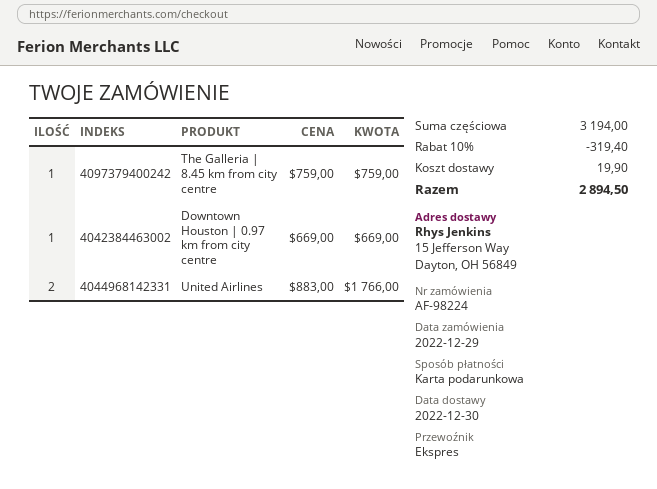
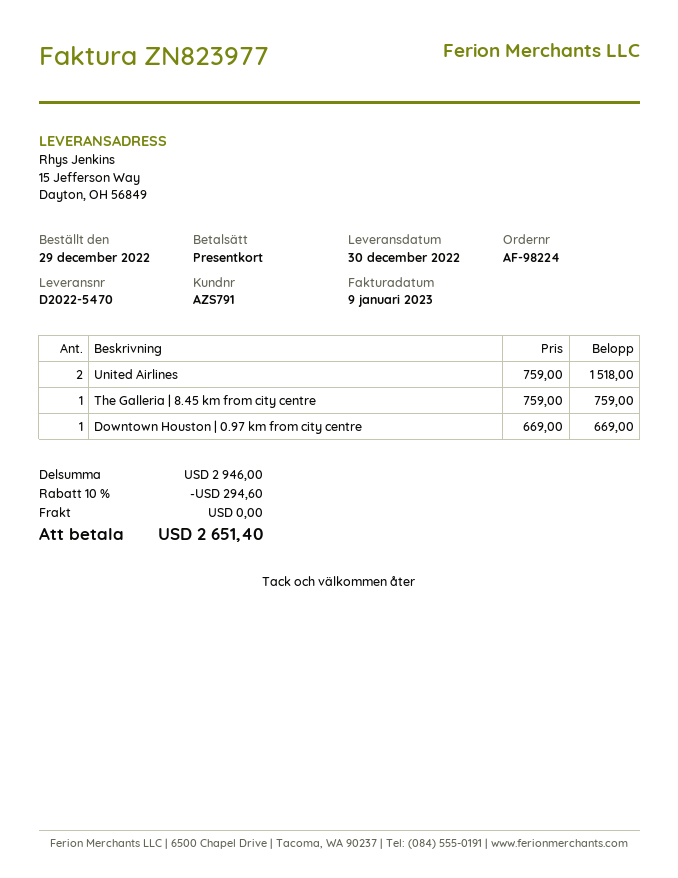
United Airlines: 2 x 883.00 = 1766.00 -> 2 x 759.00 = 1518.00
subtotal: 3194.00 -> 2946.00
discount: 10% = 319.40 -> 10% = 294.60
shipping: 19.90 -> 0.00
total: 2894.50 -> 2651.40

